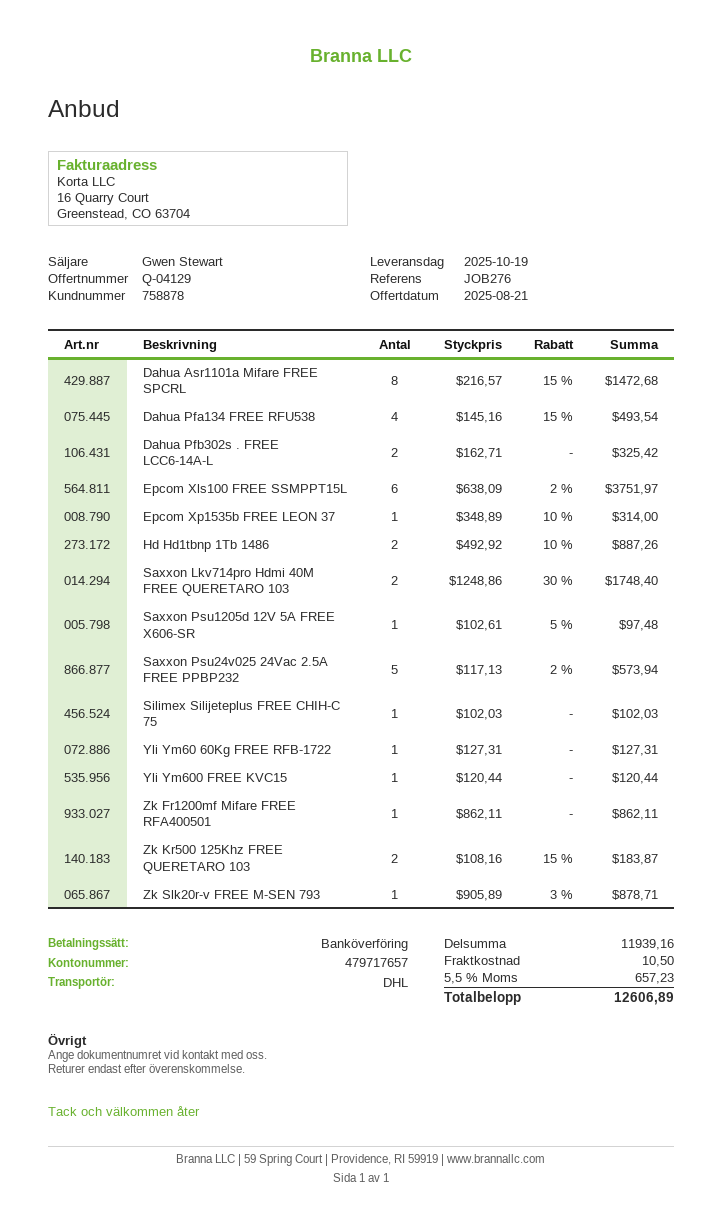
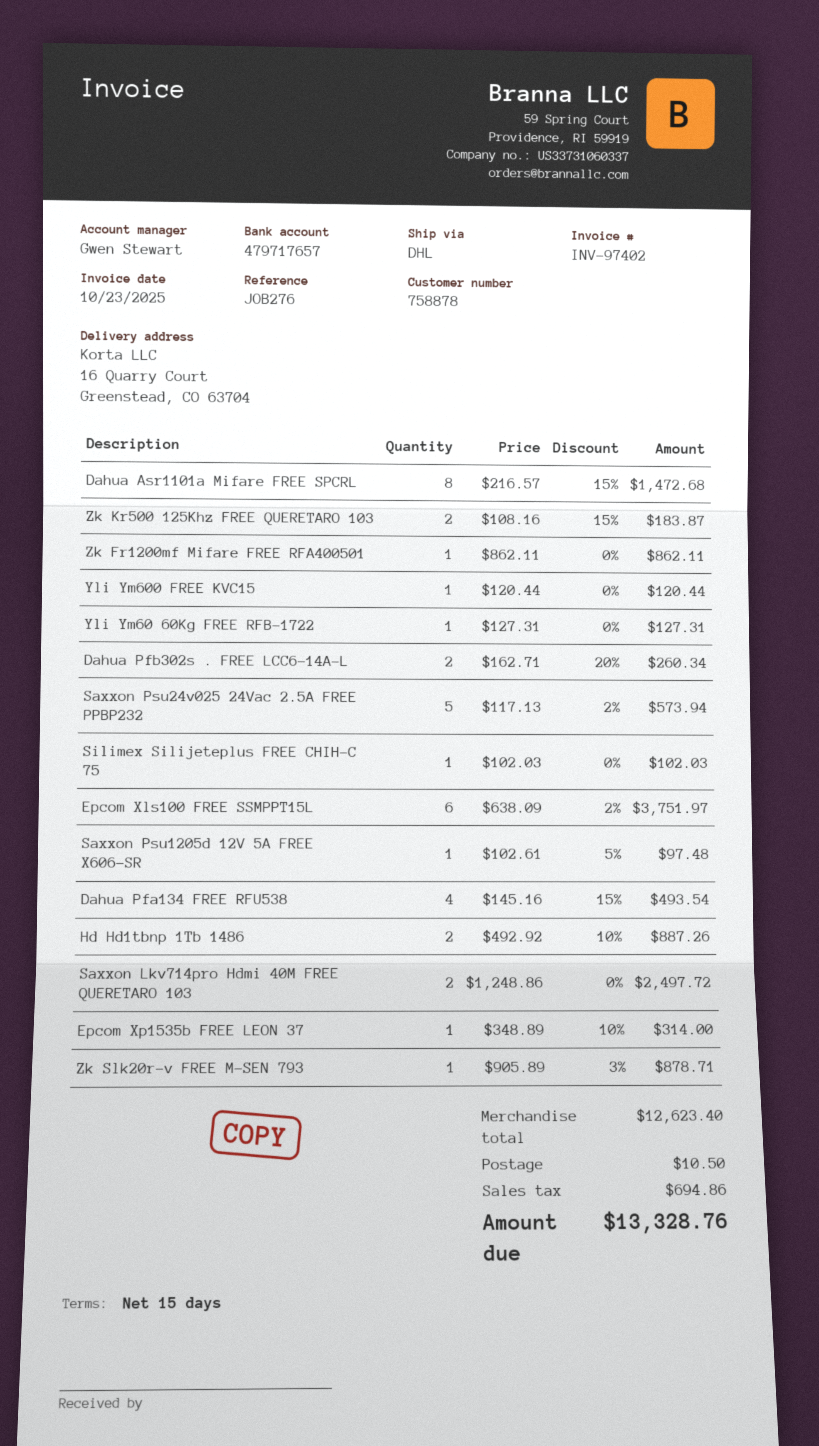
Dahua Pfb302s . FREE LCC6-14A-L: 2 x 162.71 = 325.42 -> 2 x 162.71 - 20% = 260.34
Saxxon Lkv714pro Hdmi 40M FREE QUERETARO 103: 2 x 1248.86 - 30% = 1748.40 -> 2 x 1248.86 = 2497.72
subtotal: 11939.16 -> 12623.40
tax: 657.23 -> 694.86
total: 12606.89 -> 13328.76

